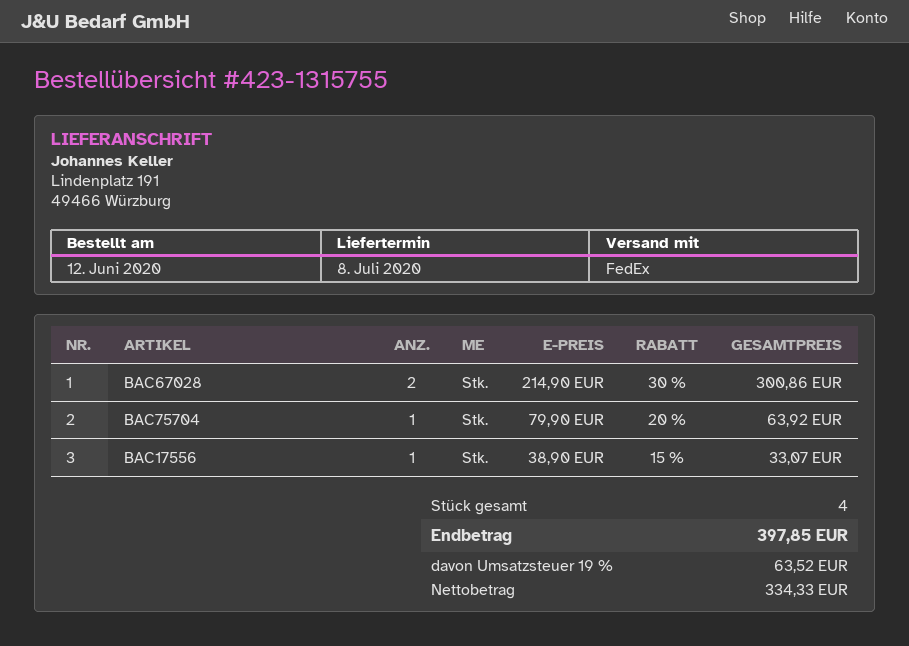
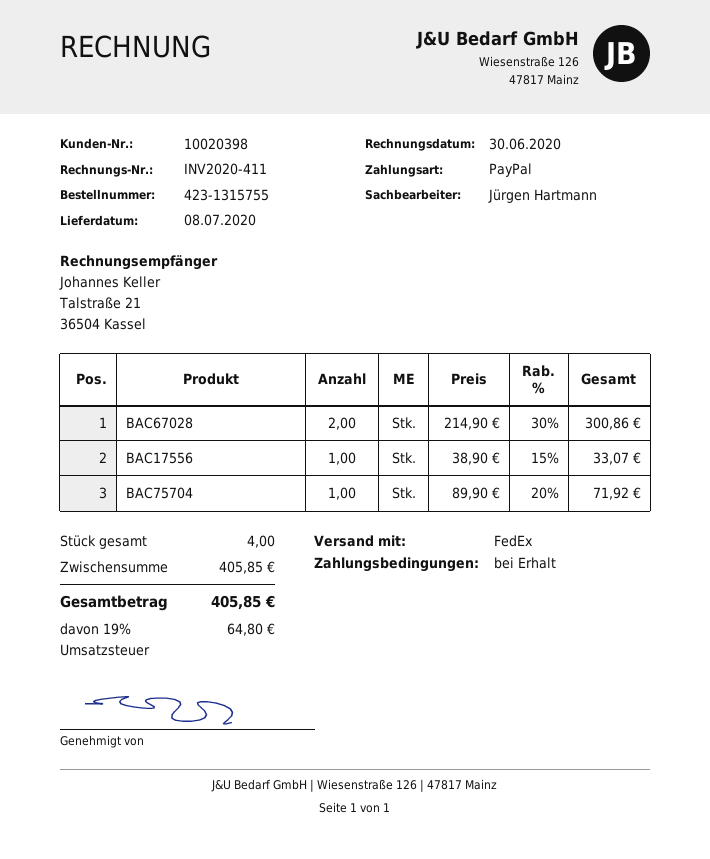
BAC75704: 1 x 79.90 - 20% = 63.92 -> 1 x 89.90 - 20% = 71.92
tax: 19% = 63.52 -> 19% = 64.80
total: 397.85 -> 405.85

